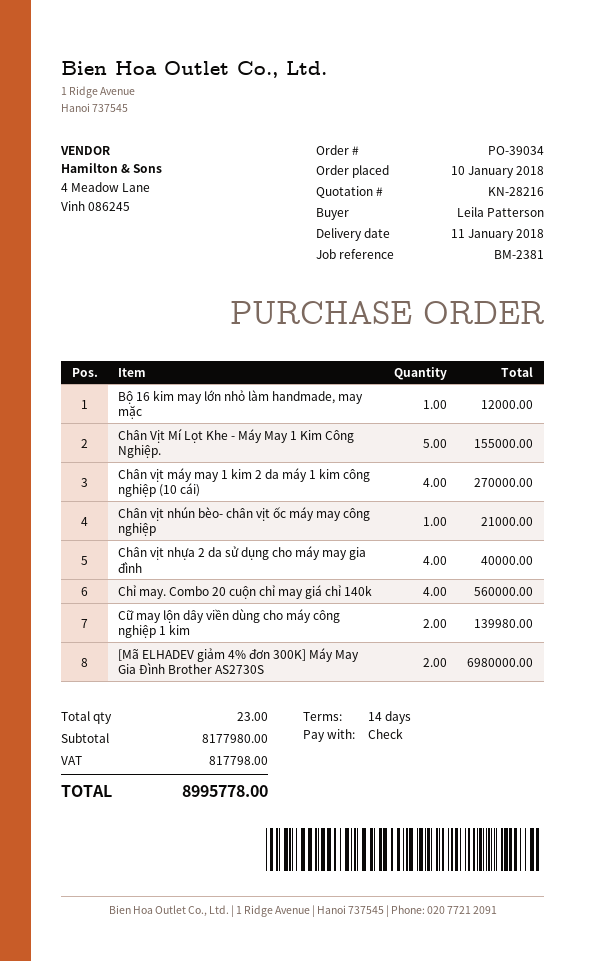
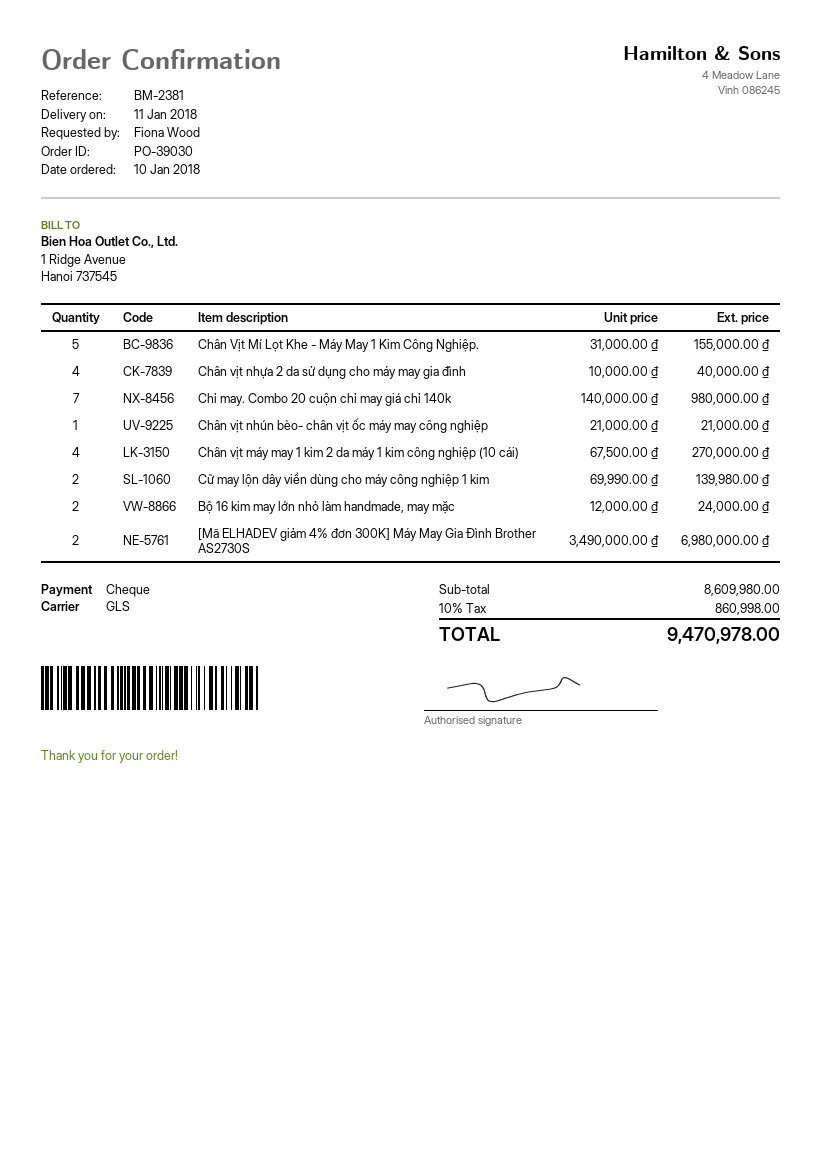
order number: PO-39034 -> PO-39030
ordered by: Leila Patterson -> Fiona Wood
Bộ 16 kim may lớn nhỏ làm handmade, may mặc: 1 for 12000.00 -> 2 for 24000.00
Chỉ may. Combo 20 cuộn chỉ may giá chỉ 140k: 4 for 560000.00 -> 7 for 980000.00
subtotal: 8177980.00 -> 8609980.00
tax: 817798.00 -> 860998.00
total: 8995778.00 -> 9470978.00

